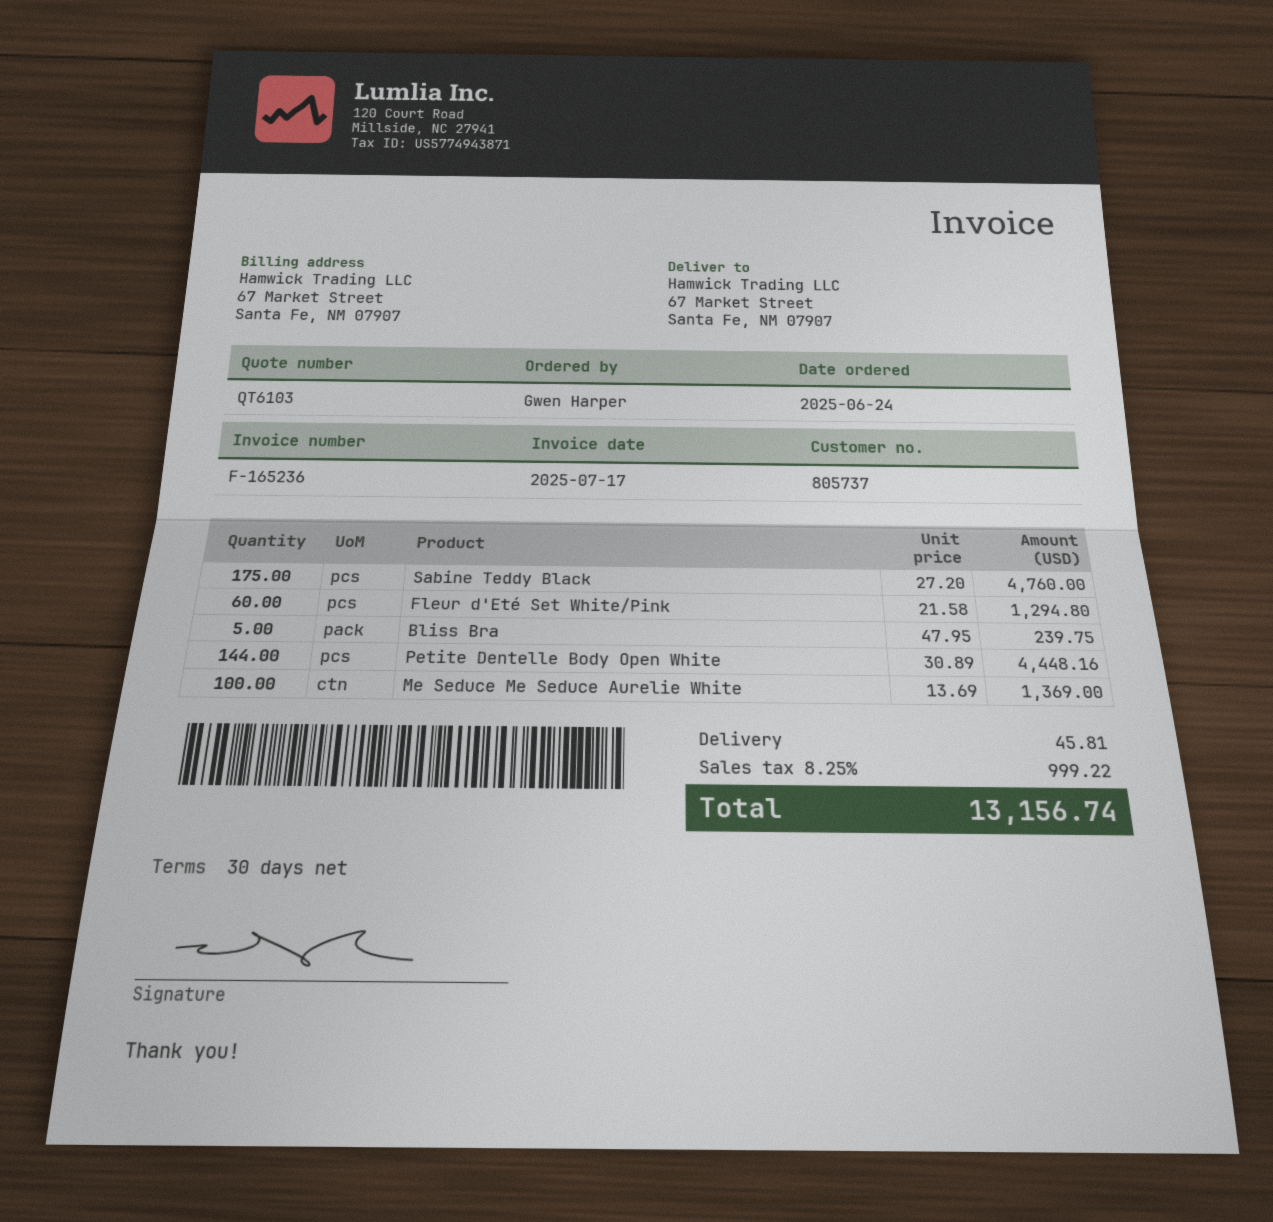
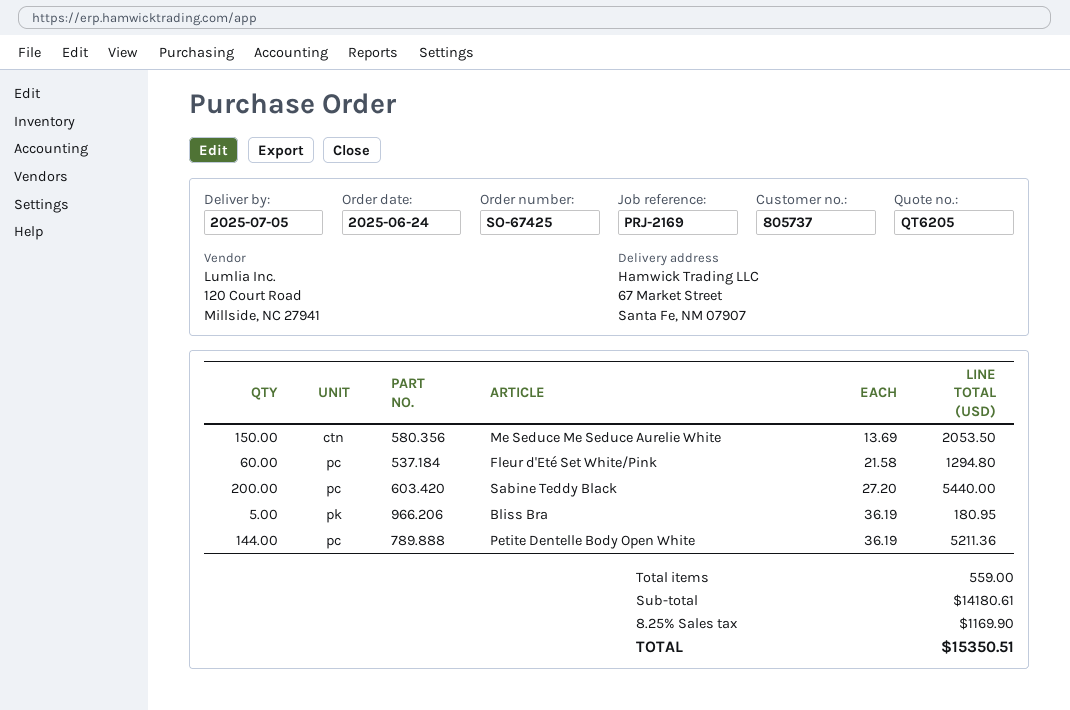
quote number: QT6103 -> QT6205
Sabine Teddy Black: 175 x 27.20 = 4760.00 -> 200 x 27.20 = 5440.00
Bliss Bra: 5 x 47.95 = 239.75 -> 5 x 36.19 = 180.95
Petite Dentelle Body Open White: 144 x 30.89 = 4448.16 -> 144 x 36.19 = 5211.36
Me Seduce Me Seduce Aurelie White: 100 x 13.69 = 1369.00 -> 150 x 13.69 = 2053.50
shipping: 45.81 -> none
tax: 8.25% = 999.22 -> 8.25% = 1169.90
total: 13156.74 -> 15350.51

